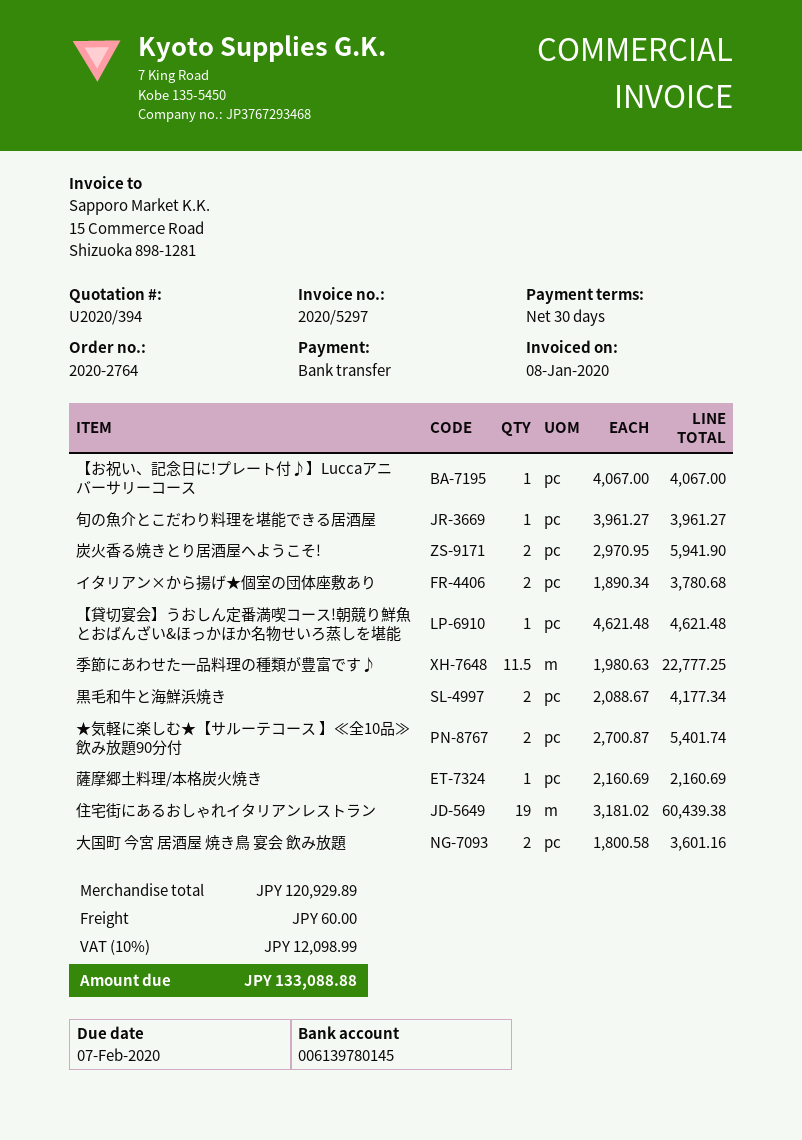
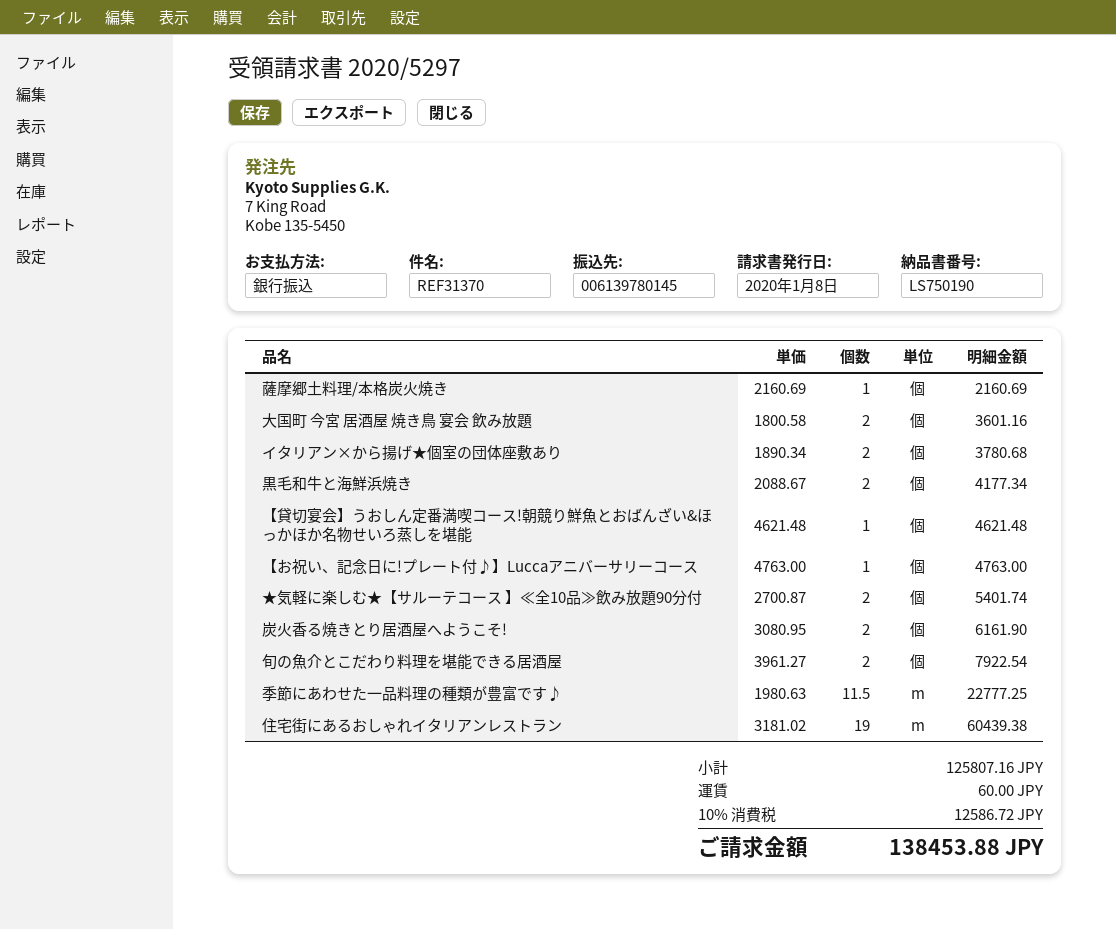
【お祝い、記念日に!プレート付♪】Luccaアニバーサリーコース: 1 x 4067.00 = 4067.00 -> 1 x 4763.00 = 4763.00
旬の魚介とこだわり料理を堪能できる居酒屋: 1 x 3961.27 = 3961.27 -> 2 x 3961.27 = 7922.54
炭火香る焼きとり居酒屋へようこそ!: 2 x 2970.95 = 5941.90 -> 2 x 3080.95 = 6161.90
subtotal: 120929.89 -> 125807.16
tax: 10% = 12098.99 -> 10% = 12586.72
total: 133088.88 -> 138453.88

